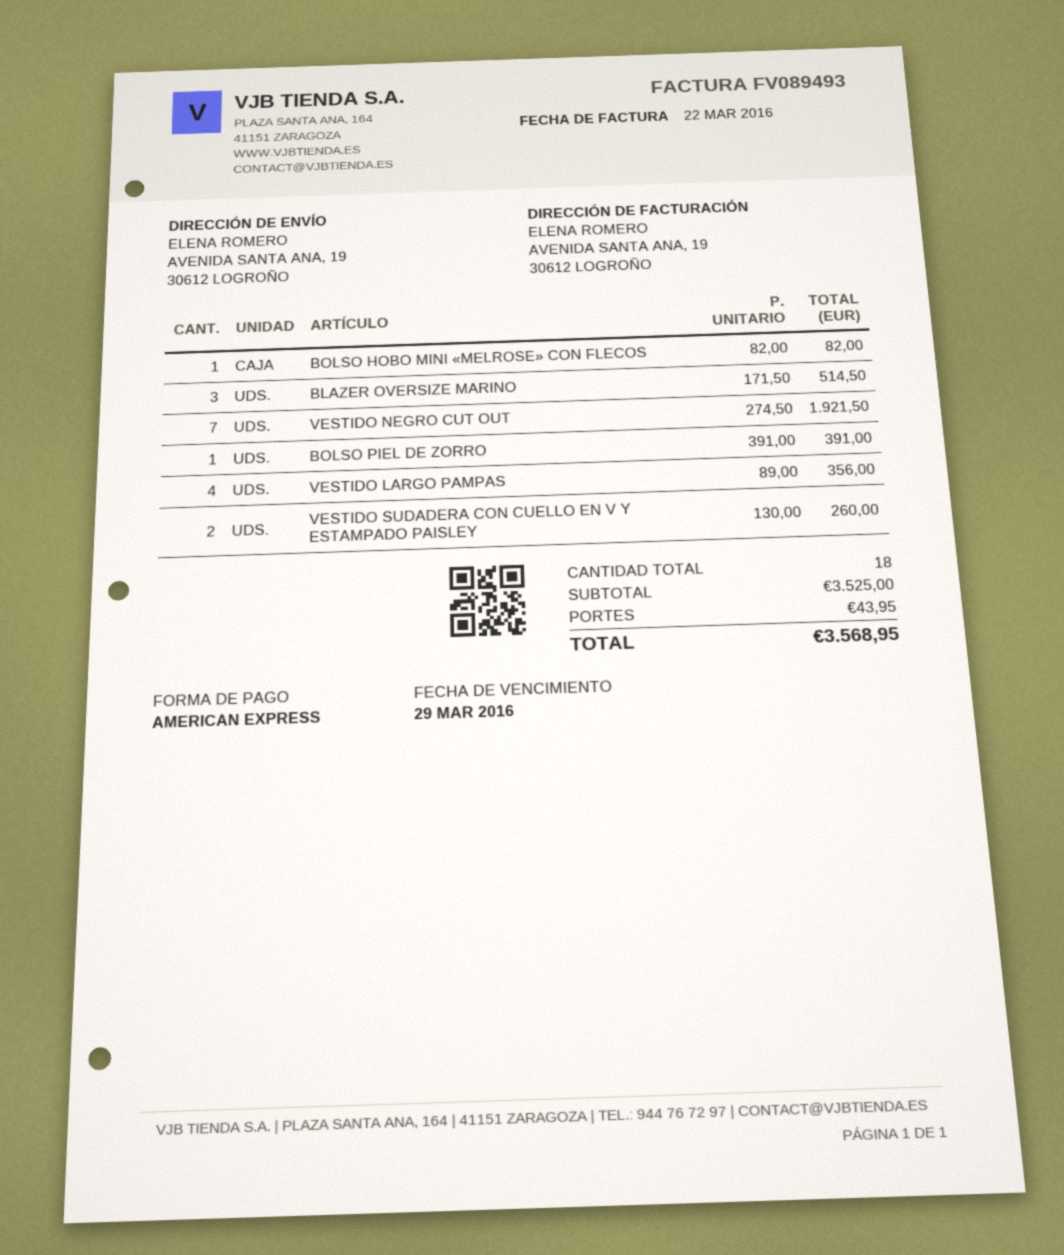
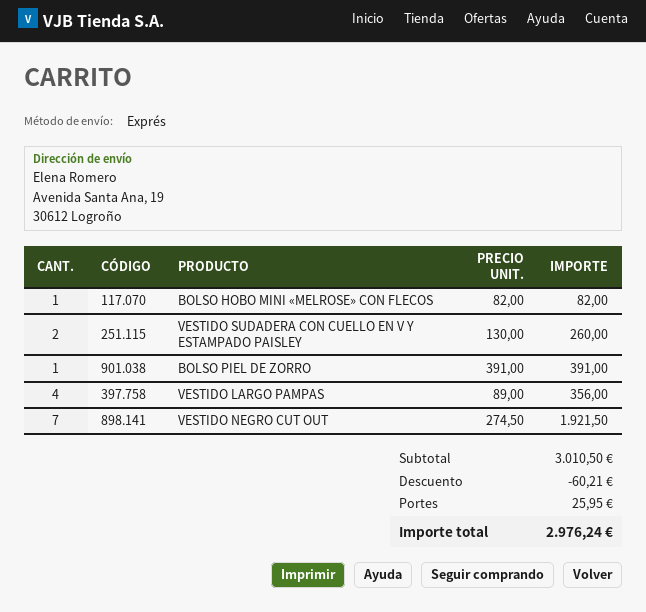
BLAZER OVERSIZE MARINO: 3 x 171.50 = 514.50 -> none
subtotal: 3525.00 -> 3010.50
discount: none -> 60.21
shipping: 43.95 -> 25.95
total: 3568.95 -> 2976.24

